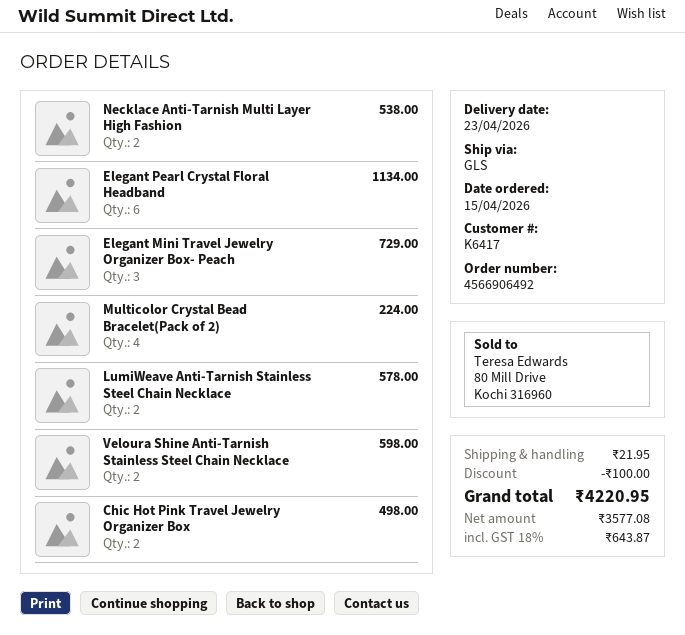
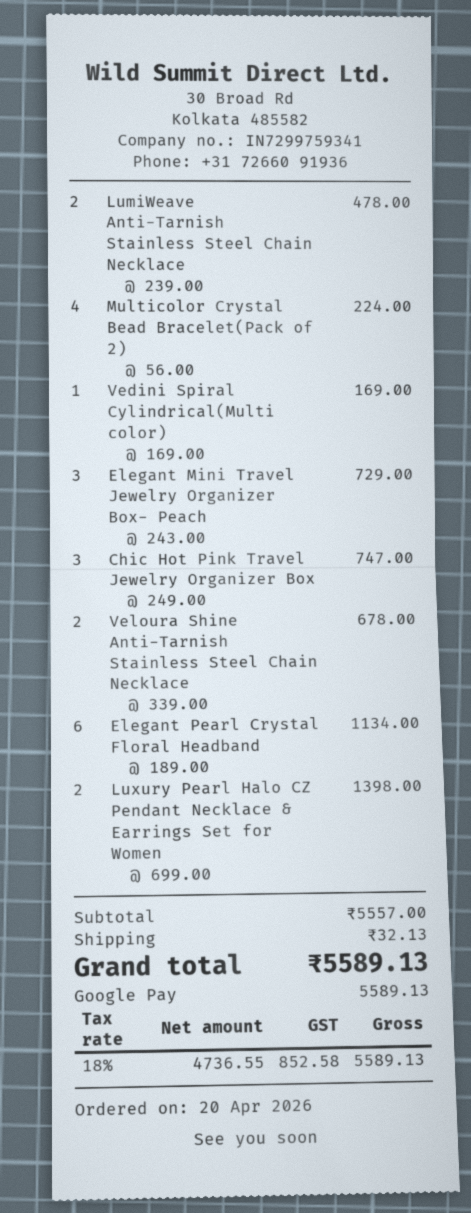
order date: 2026-04-15 -> 2026-04-20
Necklace Anti-Tarnish Multi Layer High Fashion: 2 for 538.00 -> none
LumiWeave Anti-Tarnish Stainless Steel Chain Necklace: 2 for 578.00 -> 2 for 478.00
Veloura Shine Anti-Tarnish Stainless Steel Chain Necklace: 2 for 598.00 -> 2 for 678.00
Chic Hot Pink Travel Jewelry Organizer Box: 2 for 498.00 -> 3 for 747.00
Vedini Spiral Cylindrical(Multi color): none -> 1 for 169.00
Luxury Pearl Halo CZ Pendant Necklace & Earrings Set for Women: none -> 2 for 1398.00
discount: 100.00 -> none
shipping: 21.95 -> 32.13
net: 3577.08 -> 4736.55
tax: 18% = 643.87 -> 18% = 852.58
total: 4220.95 -> 5589.13

